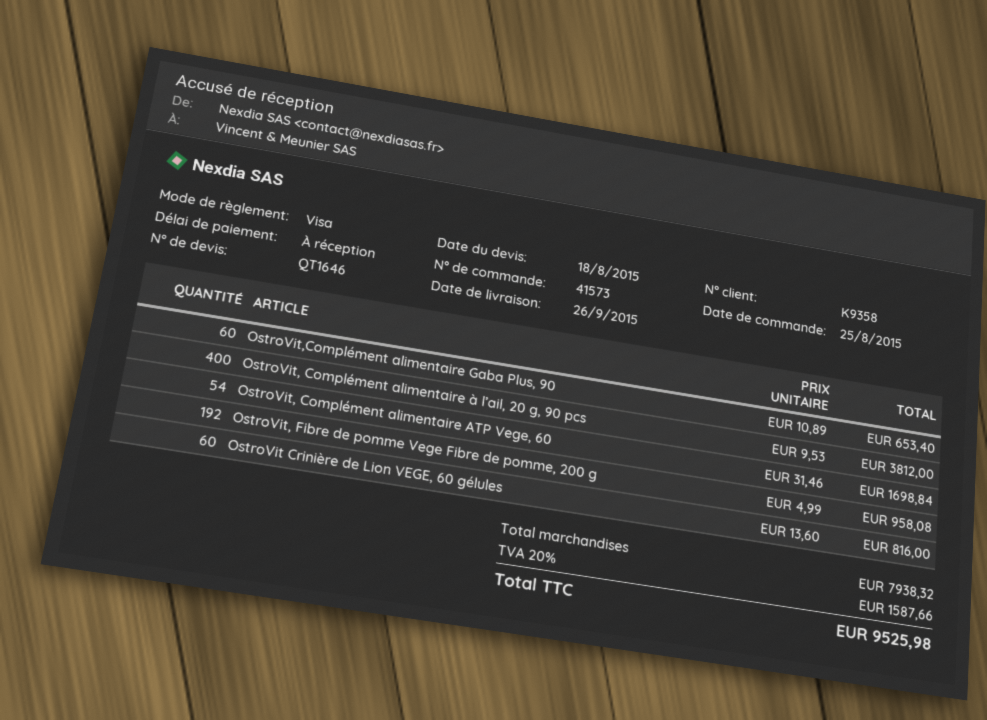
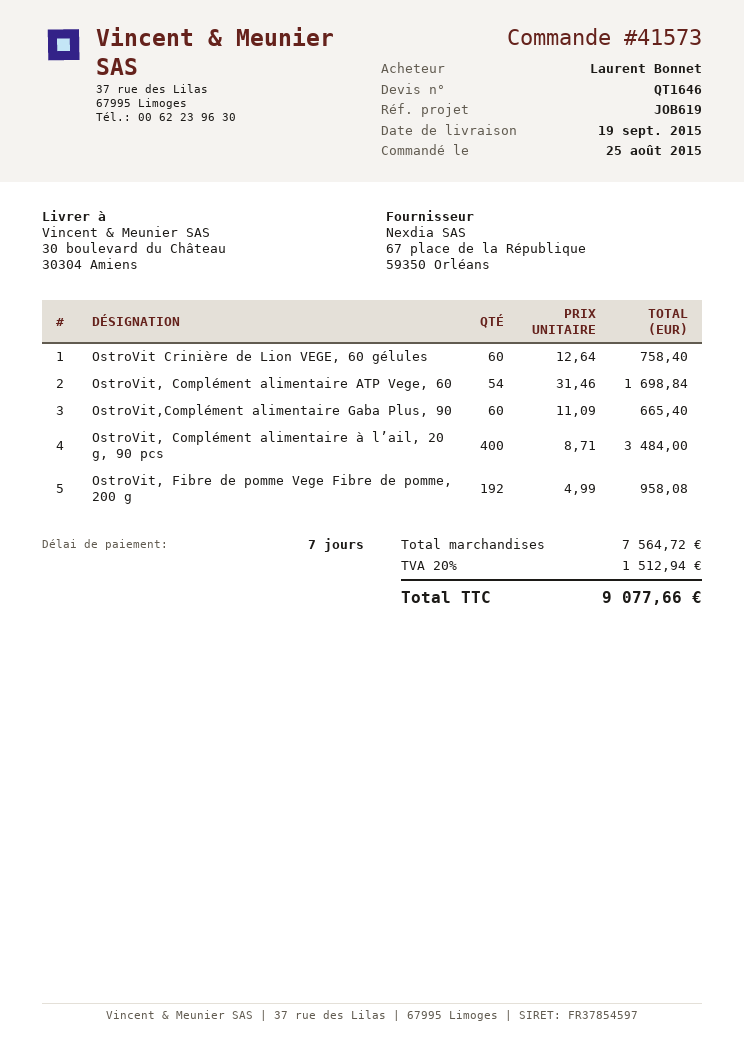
delivery date: 2015-09-26 -> 2015-09-19
payment terms: on receipt -> 7 days
OstroVit,Complément alimentaire Gaba Plus, 90: 60 x 10.89 = 653.40 -> 60 x 11.09 = 665.40
OstroVit, Complément alimentaire à l’ail, 20 g, 90 pcs: 400 x 9.53 = 3812.00 -> 400 x 8.71 = 3484.00
OstroVit Crinière de Lion VEGE, 60 gélules: 60 x 13.60 = 816.00 -> 60 x 12.64 = 758.40
subtotal: 7938.32 -> 7564.72
tax: 20% = 1587.66 -> 20% = 1512.94
total: 9525.98 -> 9077.66

